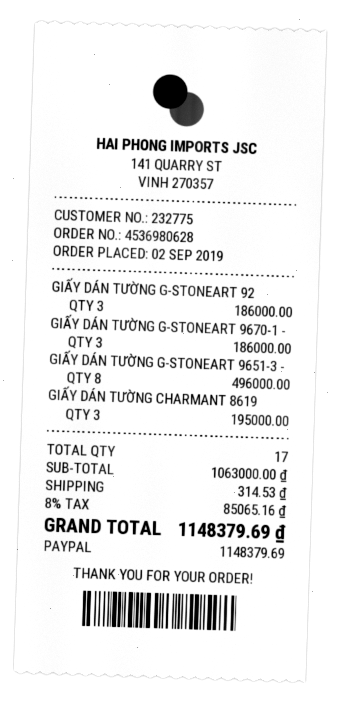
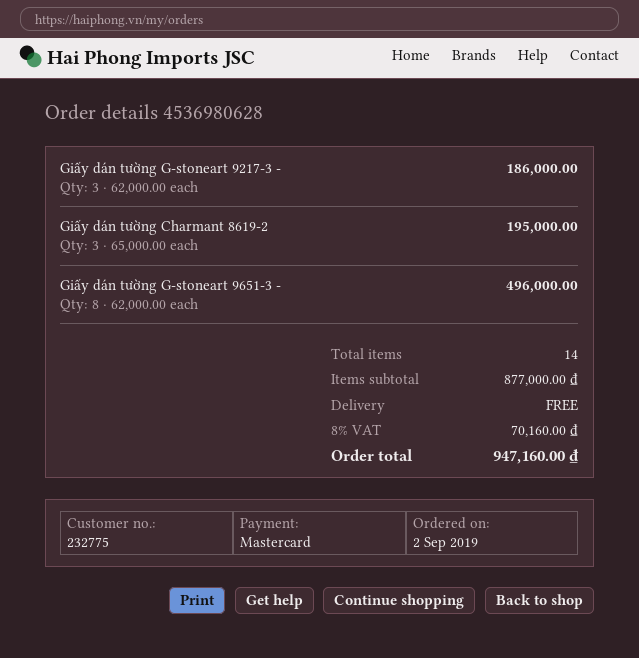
payment method: PayPal -> Mastercard
GIẤY DÁN TƯỜNG G-STONEART 9670-1 -: 3 for 186000.00 -> none
total quantity: 17 -> 14
subtotal: 1063000.00 -> 877000.00
shipping: 314.53 -> 0.00
tax: 8% = 85065.16 -> 8% = 70160.00
total: 1148379.69 -> 947160.00

